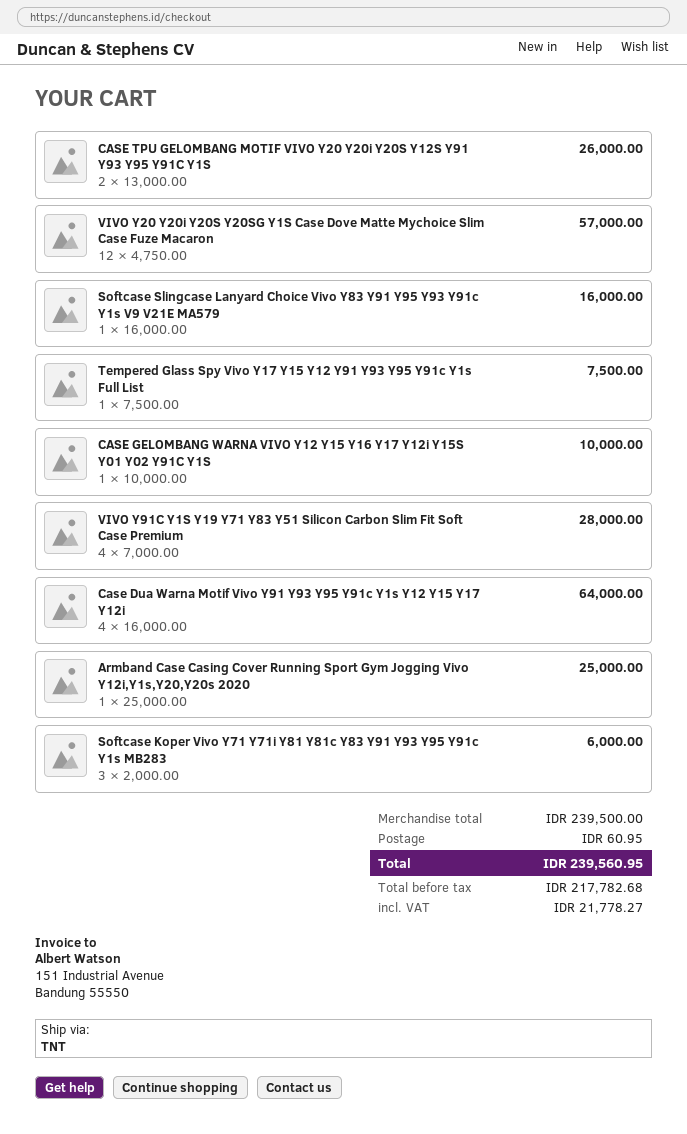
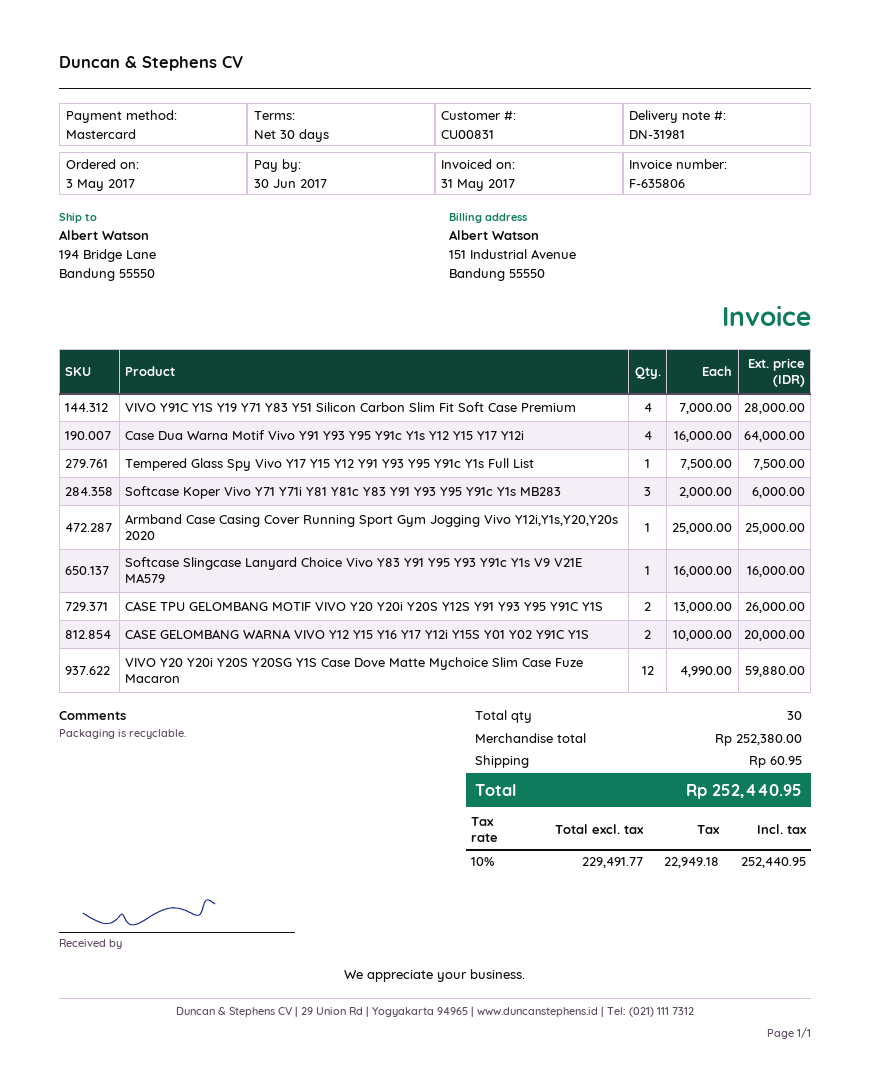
VIVO Y20 Y20i Y20S Y20SG Y1S Case Dove Matte Mychoice Slim Case Fuze Macaron: 12 x 4750.00 = 57000.00 -> 12 x 4990.00 = 59880.00
CASE GELOMBANG WARNA VIVO Y12 Y15 Y16 Y17 Y12i Y15S Y01 Y02 Y91C Y1S: 1 x 10000.00 = 10000.00 -> 2 x 10000.00 = 20000.00
subtotal: 239500.00 -> 252380.00
net: 217782.68 -> 229491.77
tax: 21778.27 -> 22949.18
total: 239560.95 -> 252440.95

